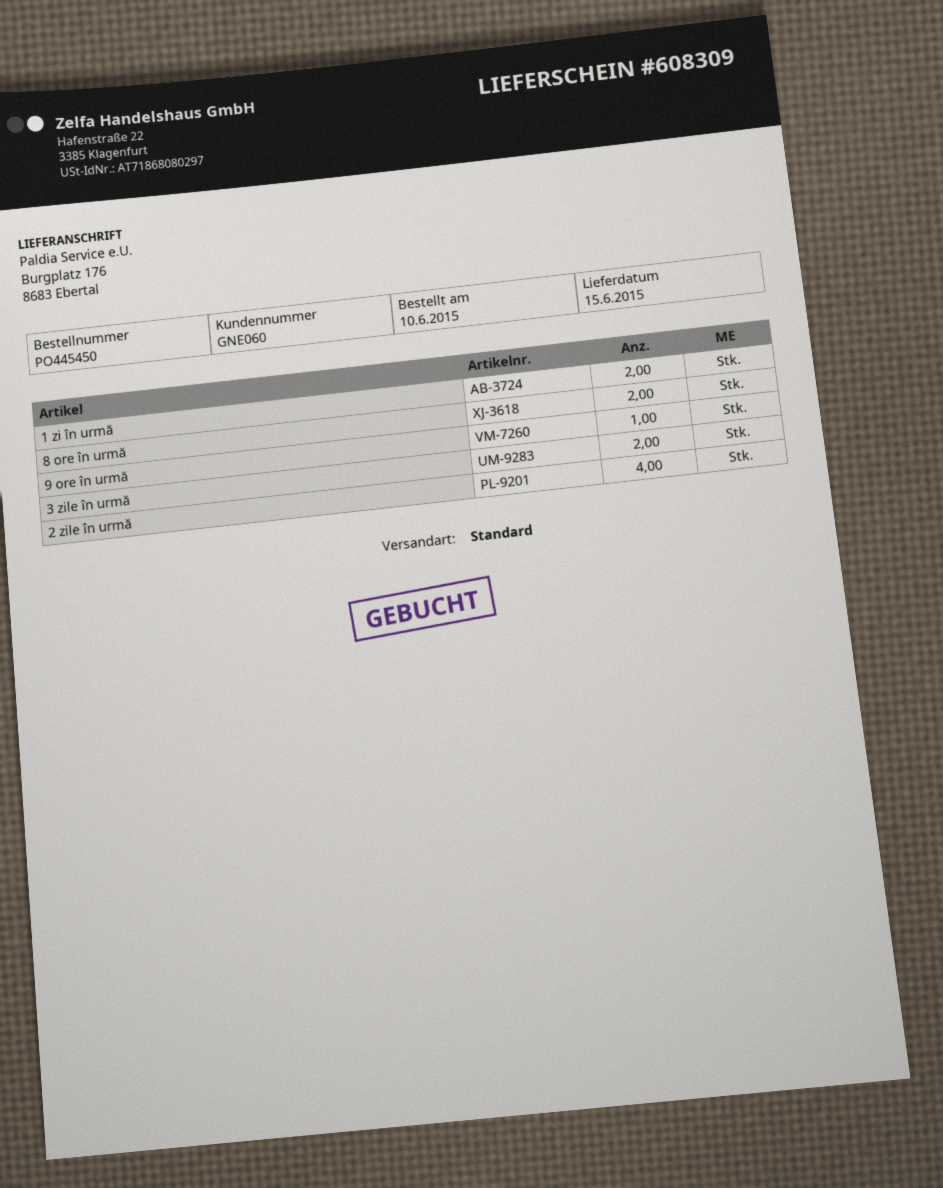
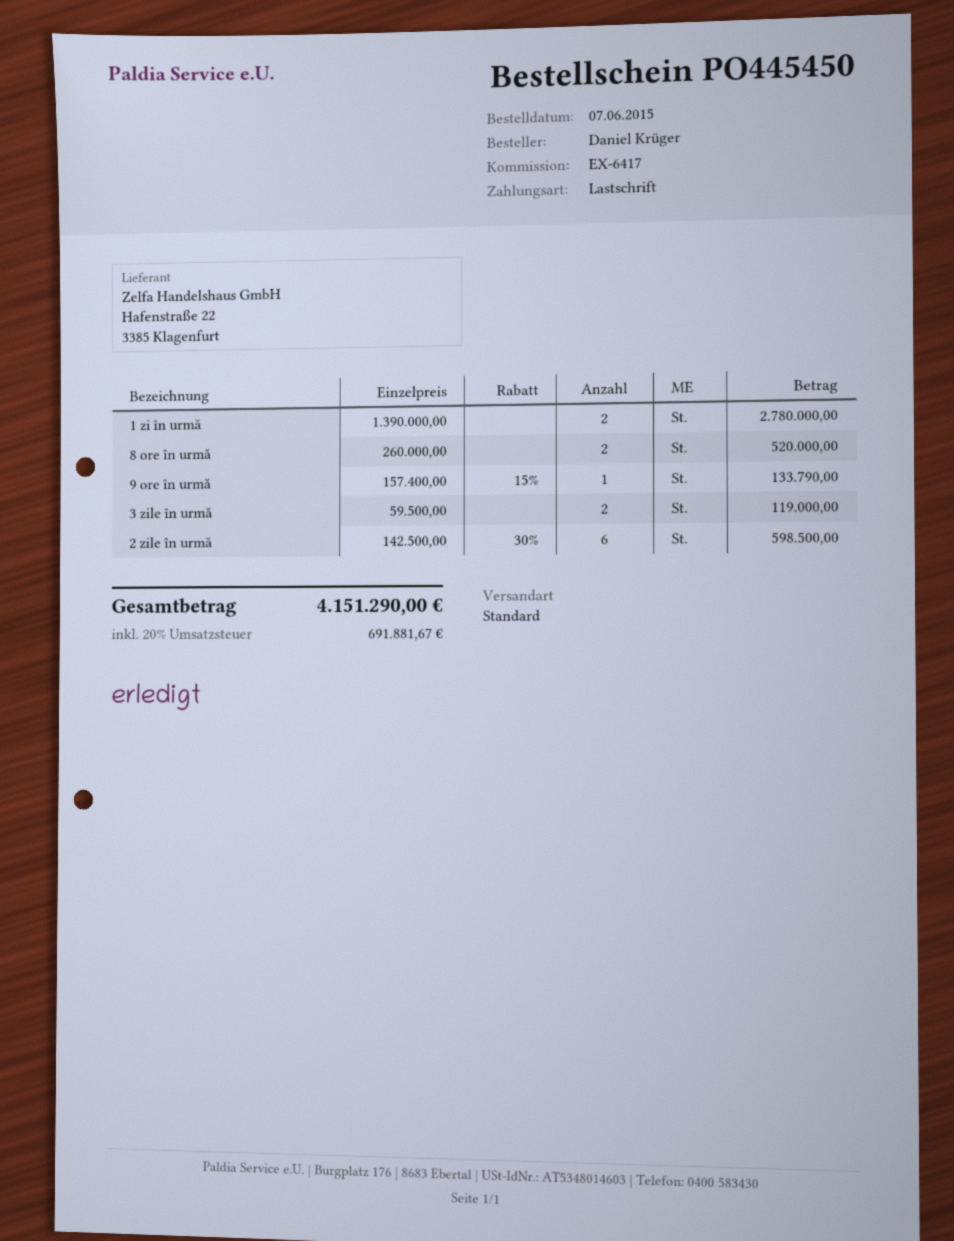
order date: 2015-06-10 -> 2015-06-07
2 zile în urmă: 4 -> 6

